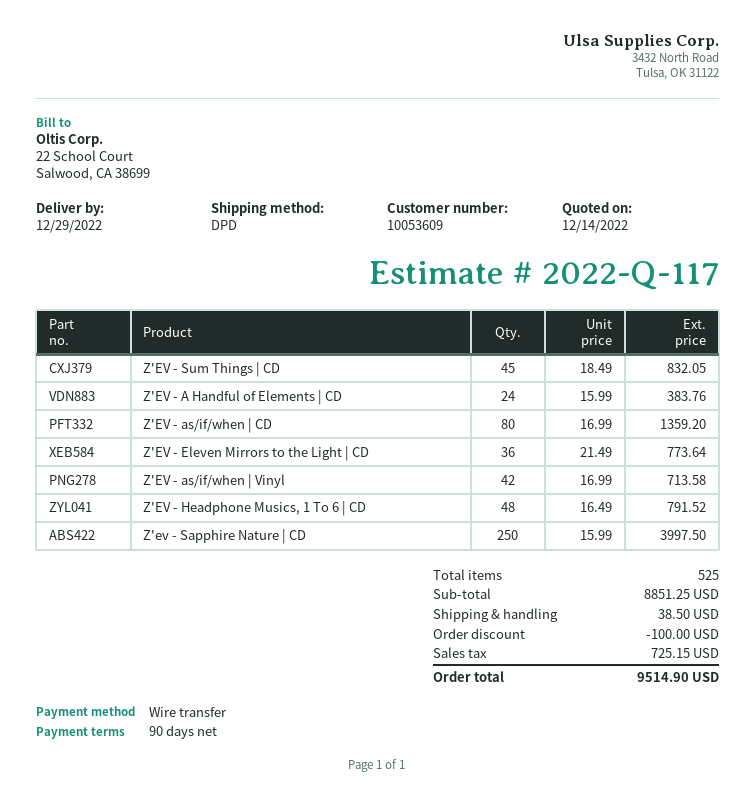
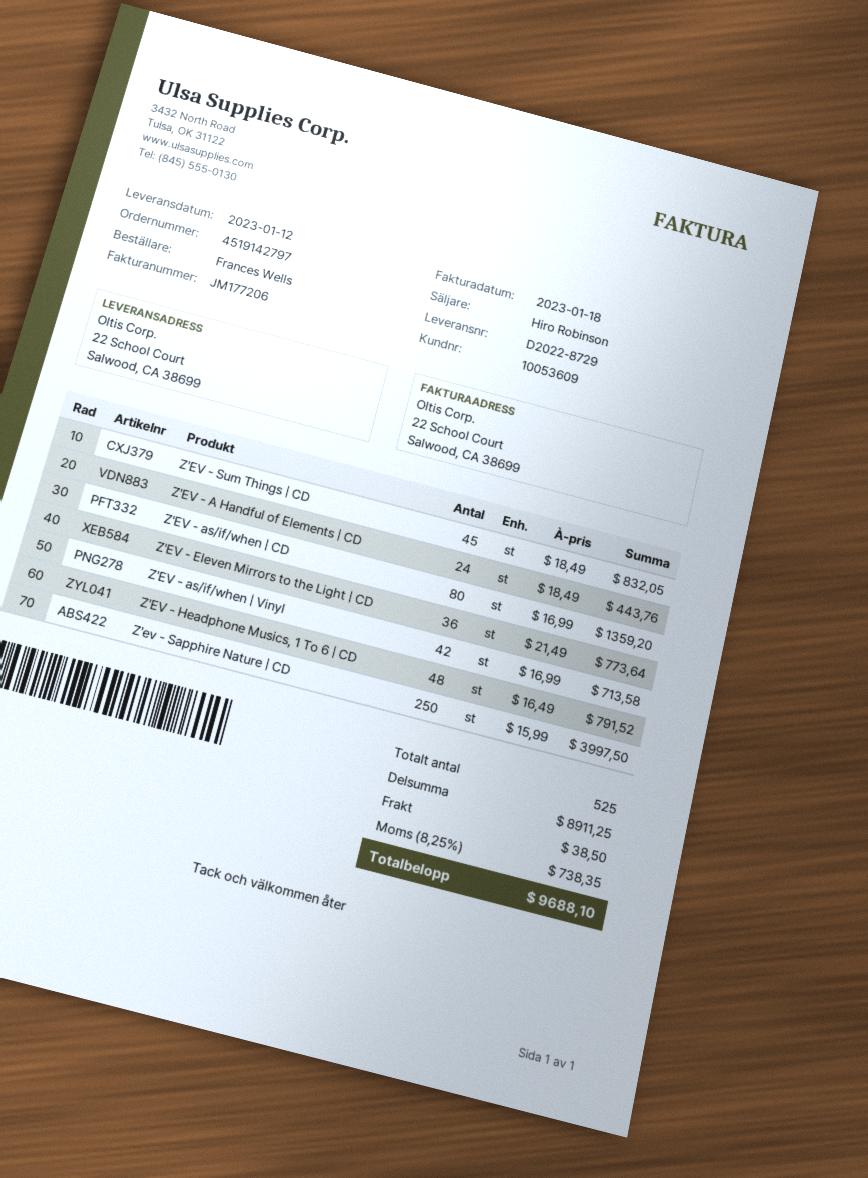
delivery date: 2022-12-29 -> 2023-01-12
Z'EV - A Handful of Elements | CD: 24 x 15.99 = 383.76 -> 24 x 18.49 = 443.76
subtotal: 8851.25 -> 8911.25
discount: 100.00 -> none
tax: 725.15 -> 738.35
total: 9514.90 -> 9688.10

